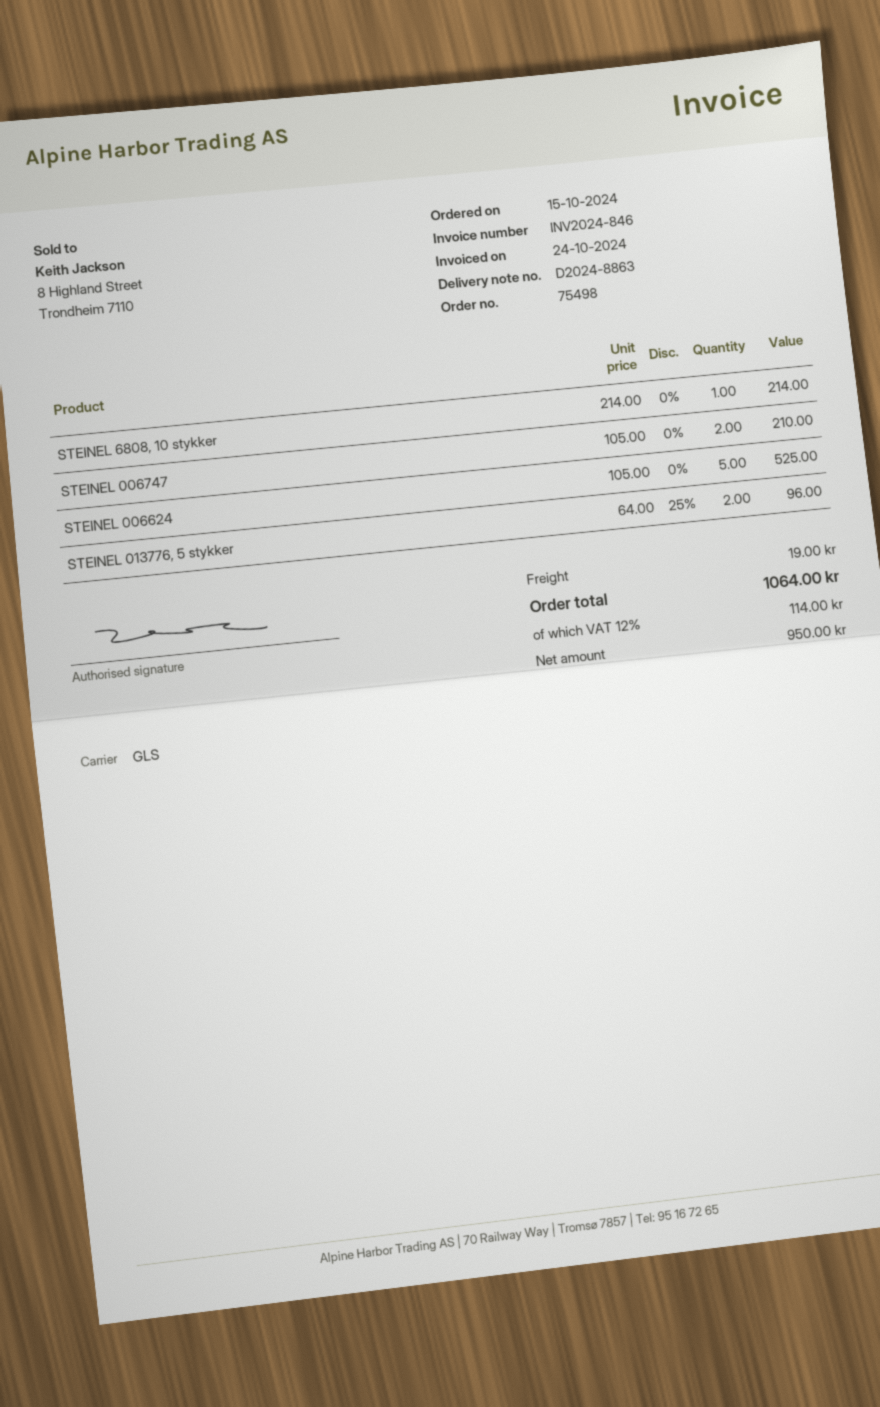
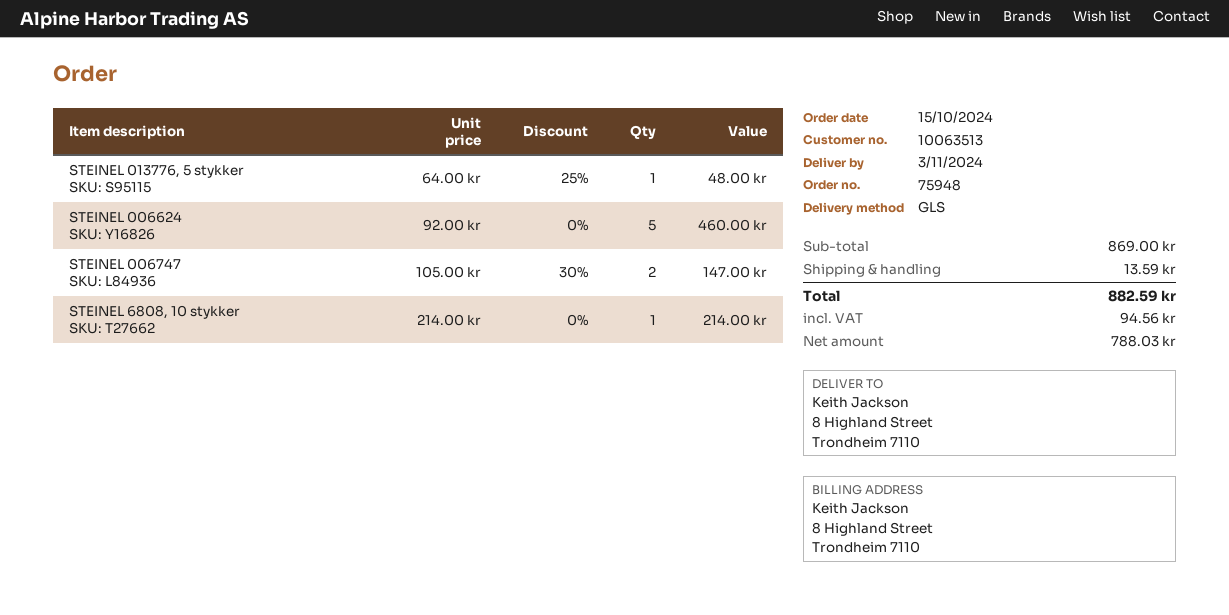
order number: 75498 -> 75948
STEINEL 006747: 2 x 105.00 = 210.00 -> 2 x 105.00 - 30% = 147.00
STEINEL 006624: 5 x 105.00 = 525.00 -> 5 x 92.00 = 460.00
STEINEL 013776, 5 stykker: 2 x 64.00 - 25% = 96.00 -> 1 x 64.00 - 25% = 48.00
shipping: 19.00 -> 13.59
net: 950.00 -> 788.03
tax: 114.00 -> 94.56
total: 1064.00 -> 882.59

